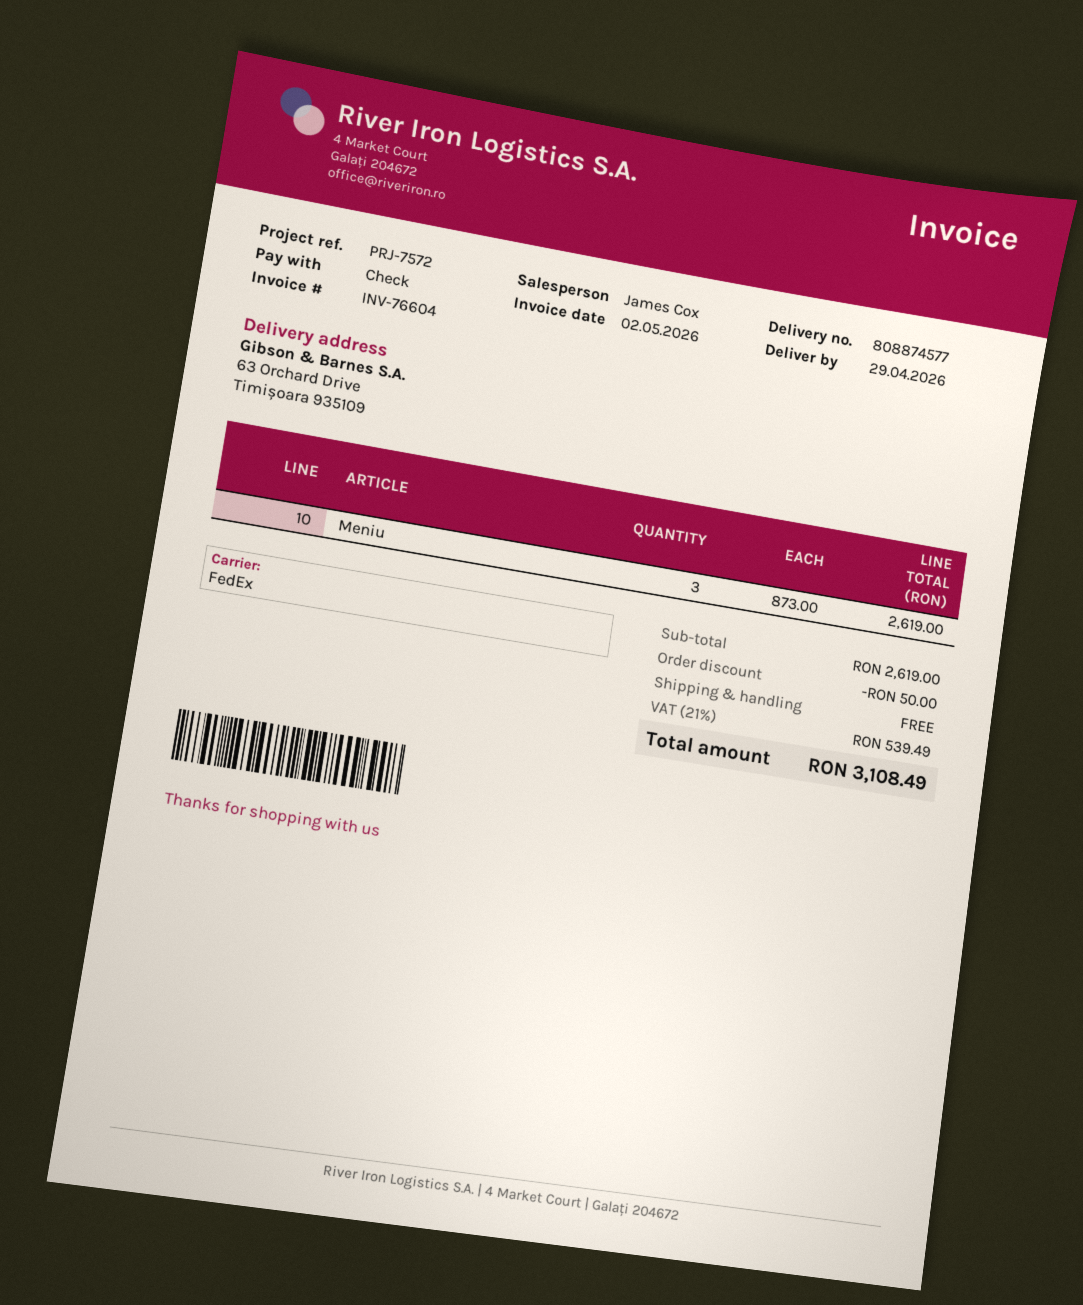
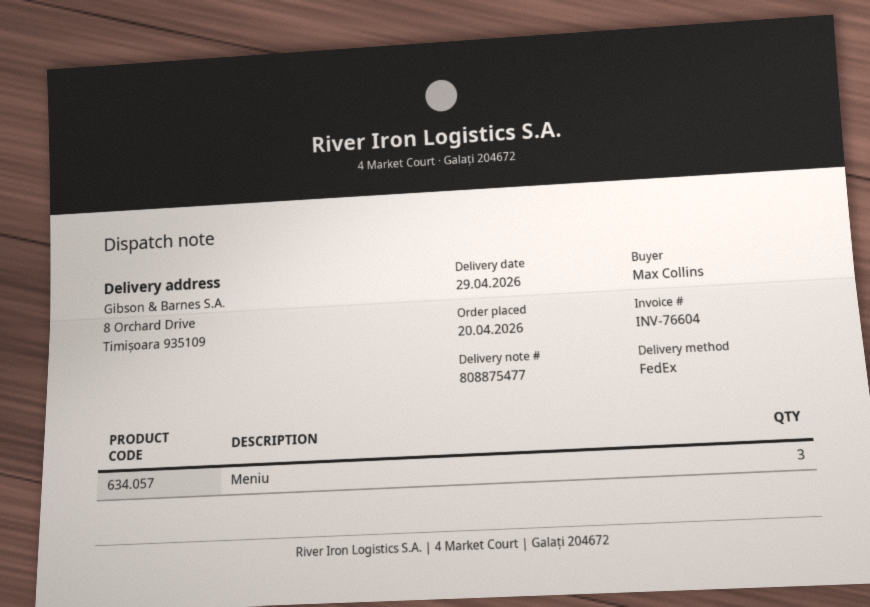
delivery note number: 808874577 -> 808875477
ship to: 63 Orchard Drive, Timișoara 935109 -> 8 Orchard Drive, Timișoara 935109

